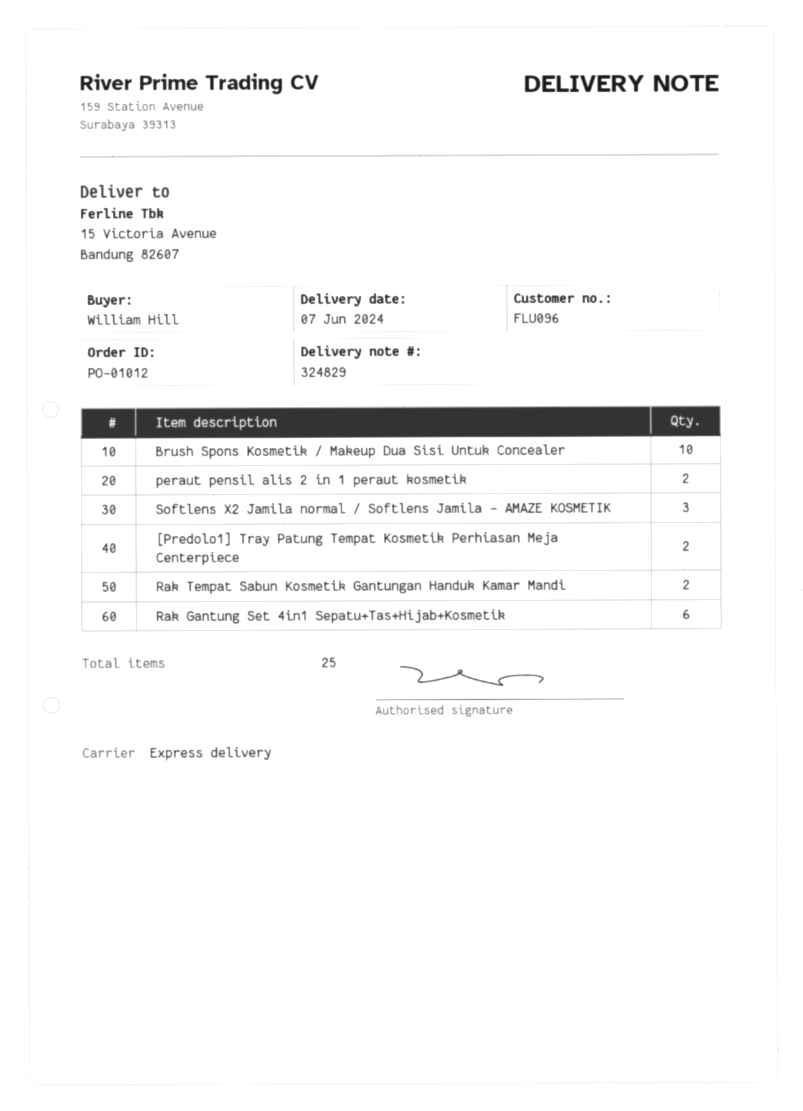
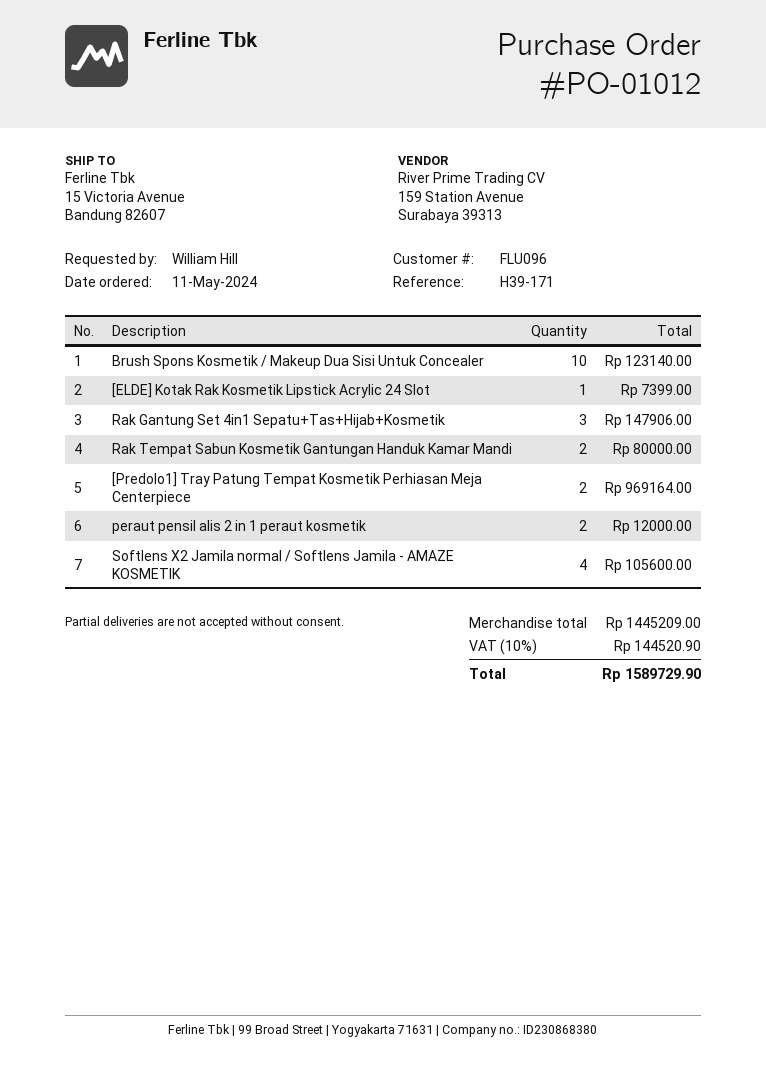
Softlens X2 Jamila normal / Softlens Jamila - AMAZE KOSMETIK: 3 -> 4
Rak Gantung Set 4in1 Sepatu+Tas+Hijab+Kosmetik: 6 -> 3
[ELDE] Kotak Rak Kosmetik Lipstick Acrylic 24 Slot: none -> 1

